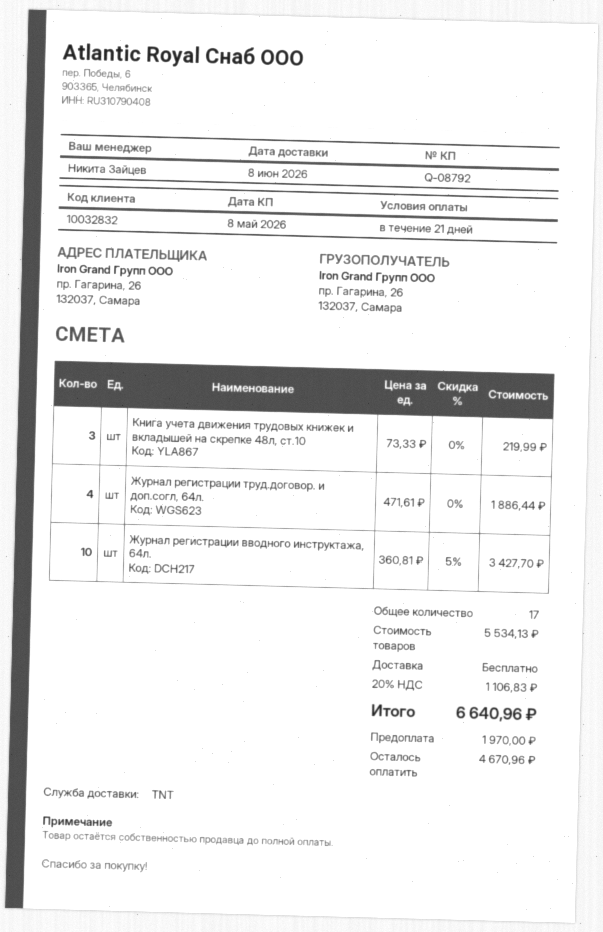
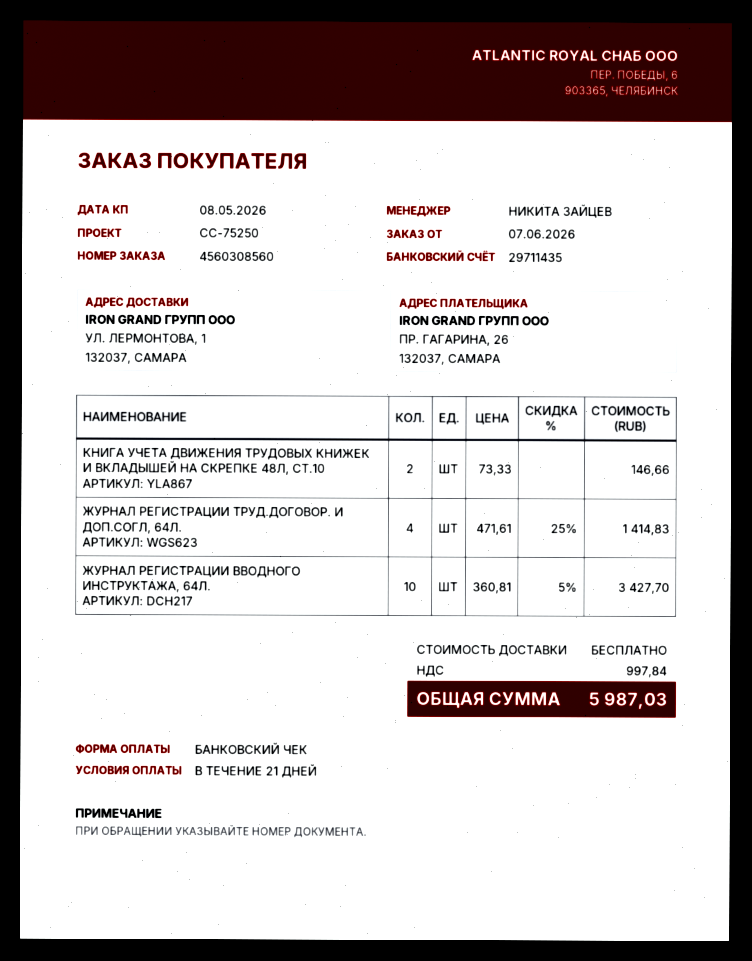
ship to: пр. Гагарина, 26, 132037, Самара -> УЛ. ЛЕРМОНТОВА, 1, 132037, САМАРА
Книга учета движения трудовых книжек и вкладышей на скрепке 48л, ст.10: 3 x 73.33 = 219.99 -> 2 x 73.33 = 146.66
Журнал регистрации труд.договор. и доп.согл, 64л.: 4 x 471.61 = 1886.44 -> 4 x 471.61 - 25% = 1414.83
tax: 1106.83 -> 997.84
total: 6640.96 -> 5987.03

